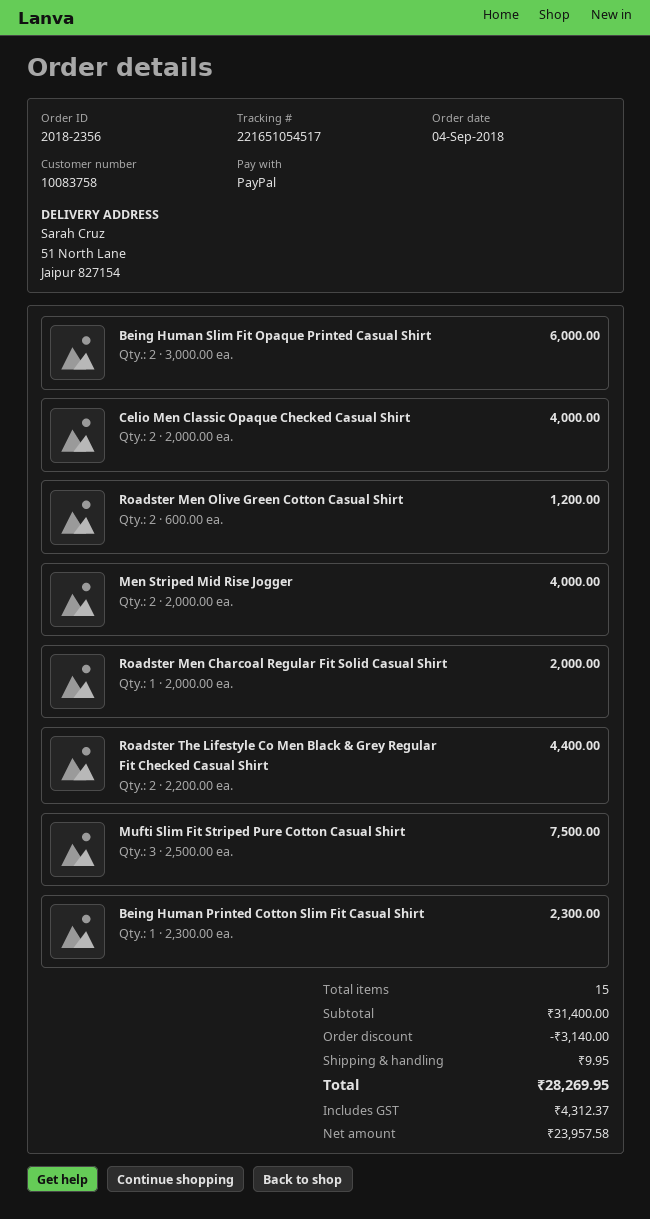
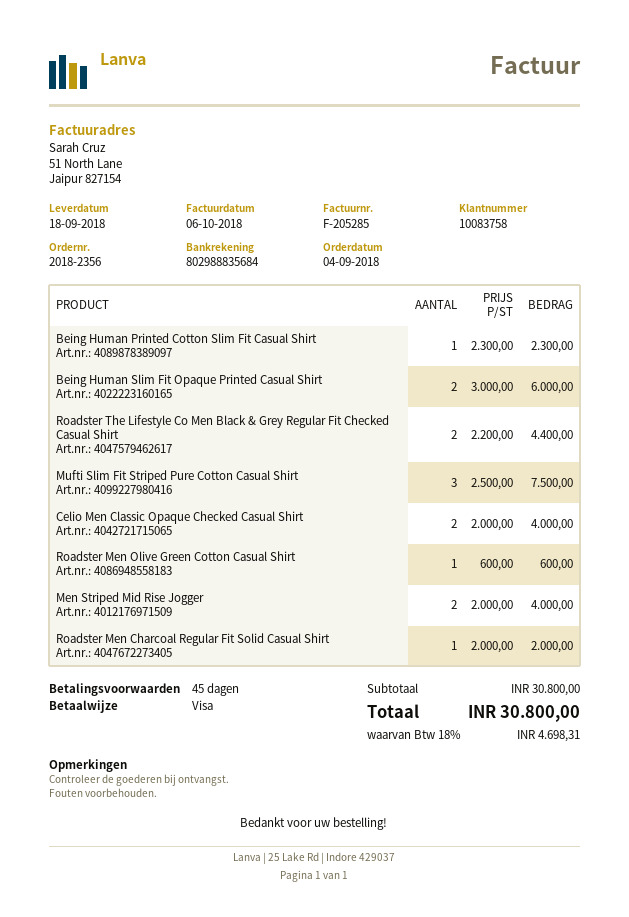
payment method: PayPal -> Visa
Roadster Men Olive Green Cotton Casual Shirt: 2 x 600.00 = 1200.00 -> 1 x 600.00 = 600.00
subtotal: 31400.00 -> 30800.00
discount: 3140.00 -> none
shipping: 9.95 -> none
tax: 4312.37 -> 4698.31
total: 28269.95 -> 30800.00

